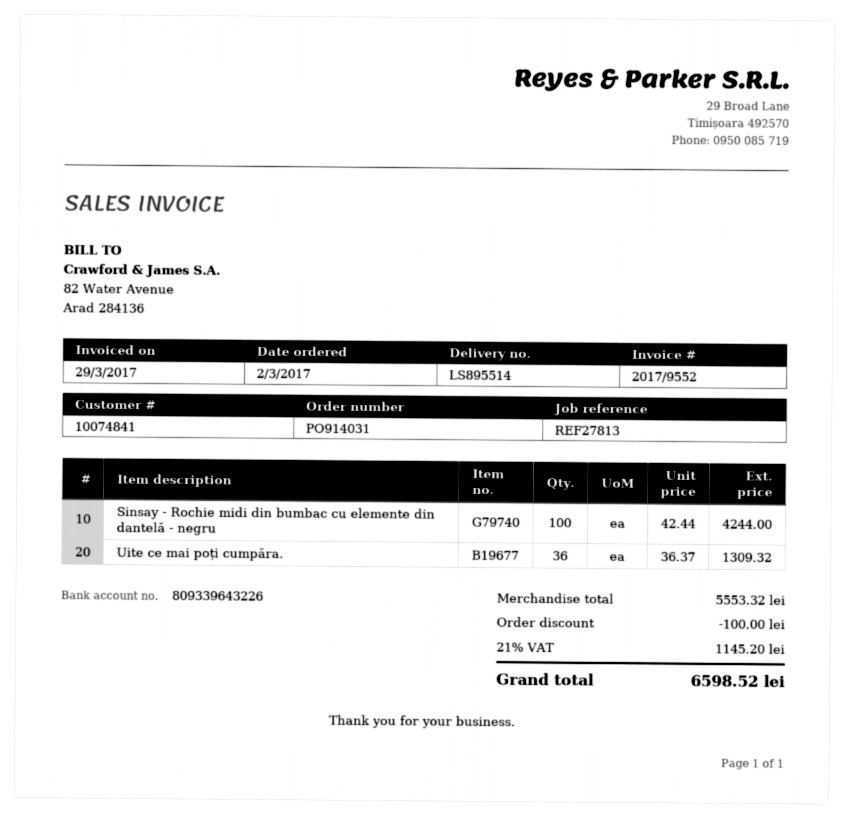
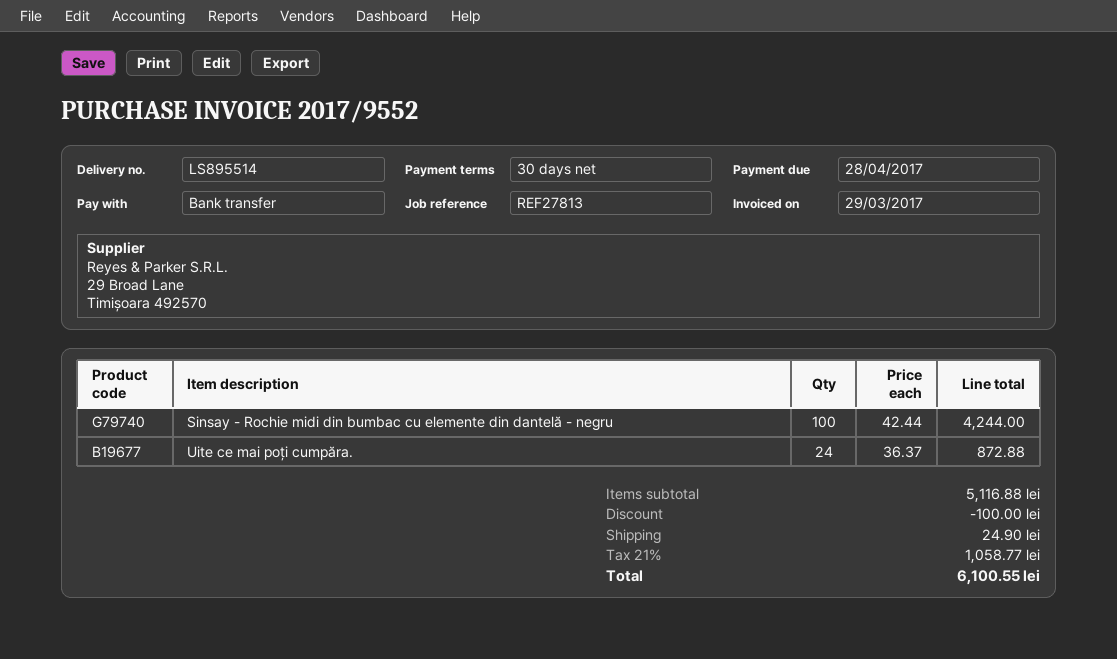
Uite ce mai poți cumpăra.: 36 x 36.37 = 1309.32 -> 24 x 36.37 = 872.88
subtotal: 5553.32 -> 5116.88
shipping: none -> 24.90
tax: 21% = 1145.20 -> 21% = 1058.77
total: 6598.52 -> 6100.55

